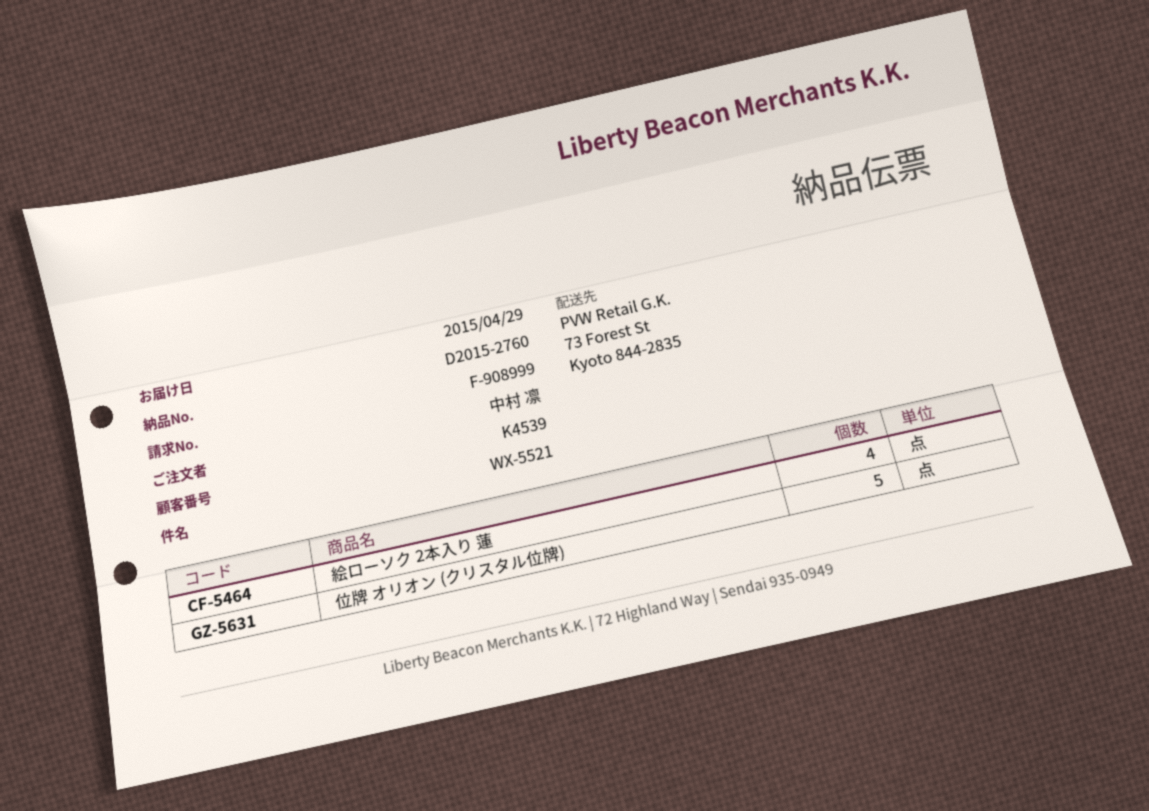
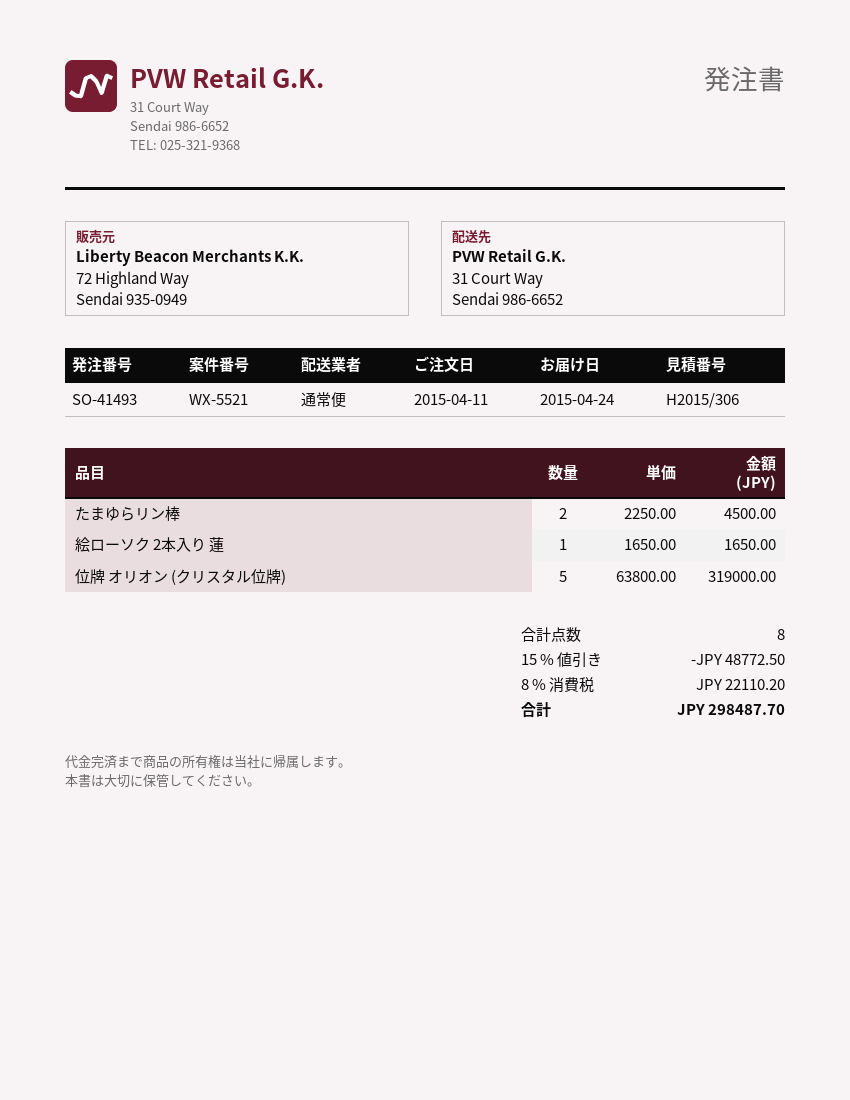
delivery date: 2015-04-29 -> 2015-04-24
ship to: 73 Forest St, Kyoto 844-2835 -> 31 Court Way, Sendai 986-6652
絵ローソク 2本入り 蓮: 4 -> 1
たまゆらリン棒: none -> 2

